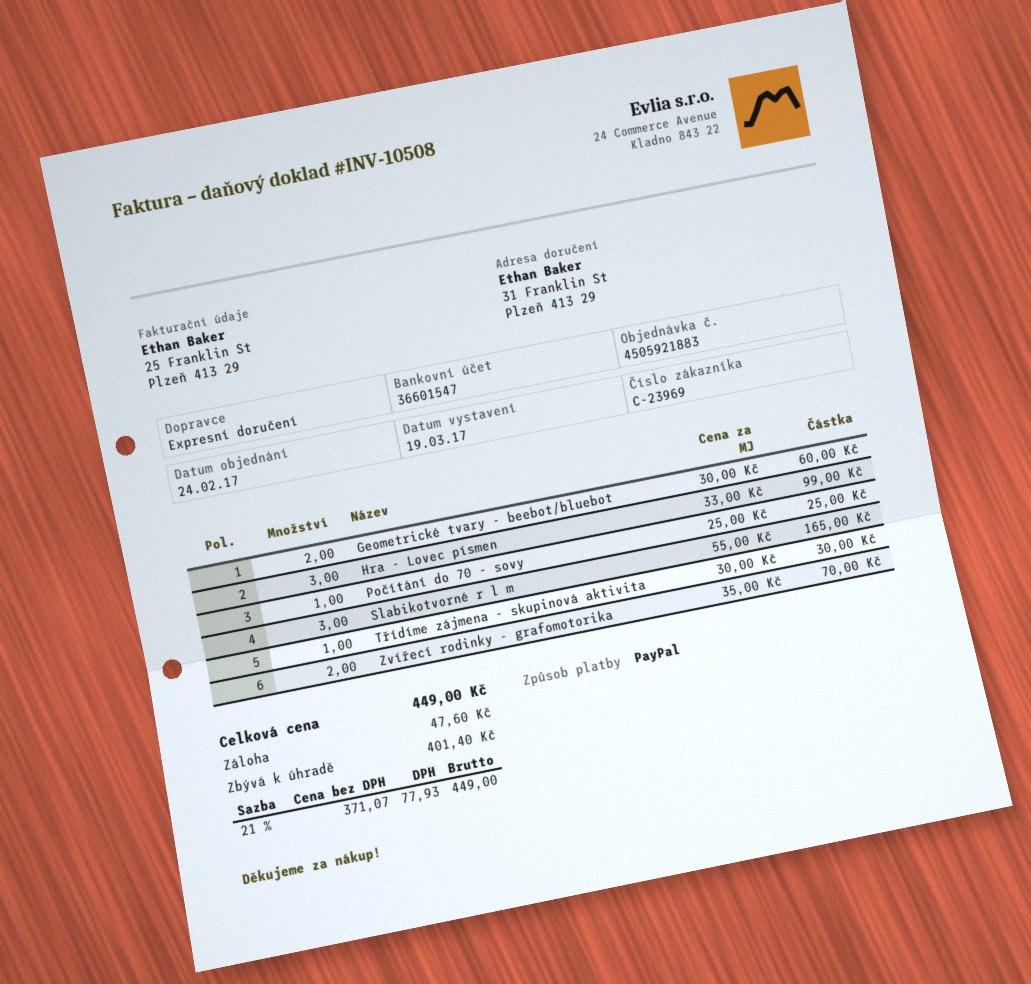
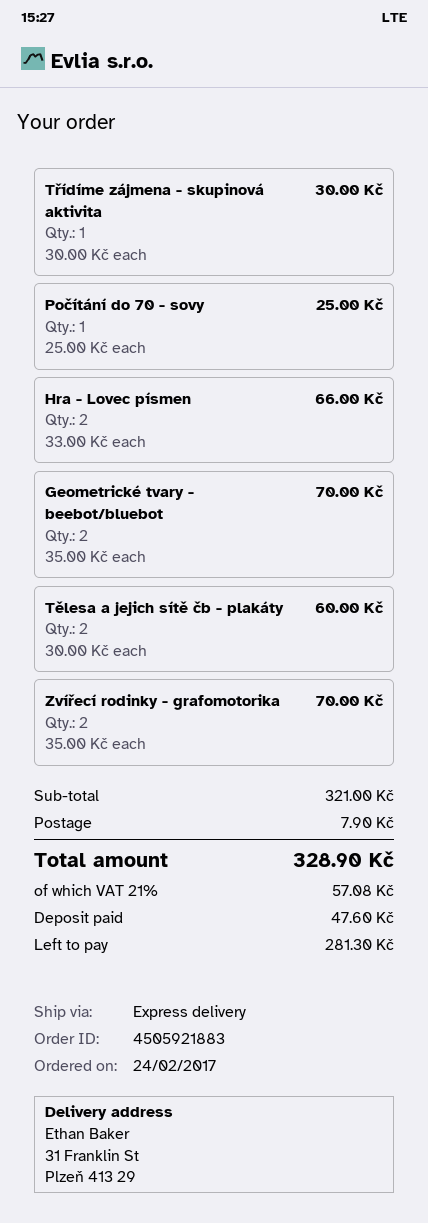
Geometrické tvary - beebot/bluebot: 2 x 30.00 = 60.00 -> 2 x 35.00 = 70.00
Hra - Lovec písmen: 3 x 33.00 = 99.00 -> 2 x 33.00 = 66.00
Slabikotvorné r l m: 3 x 55.00 = 165.00 -> none
Tělesa a jejich sítě čb - plakáty: none -> 2 x 30.00 = 60.00
shipping: none -> 7.90
tax: 21% = 77.93 -> 21% = 57.08
total: 449.00 -> 328.90
balance: 401.40 -> 281.30

